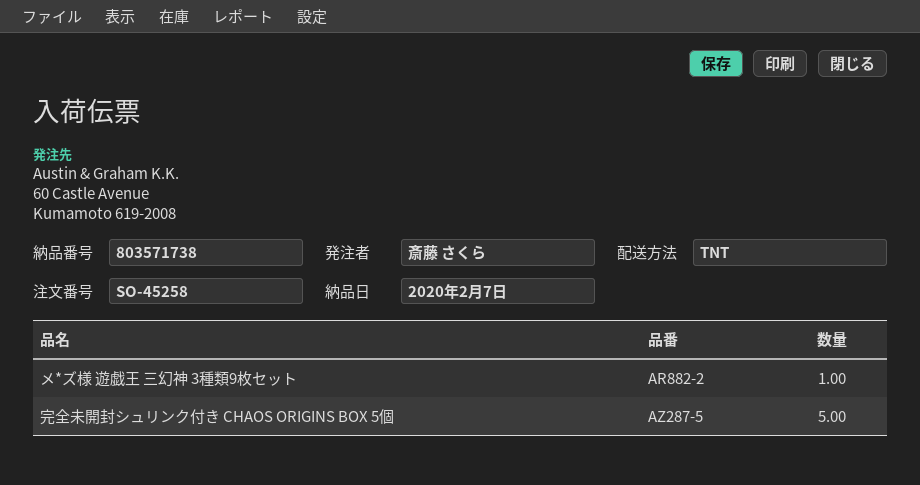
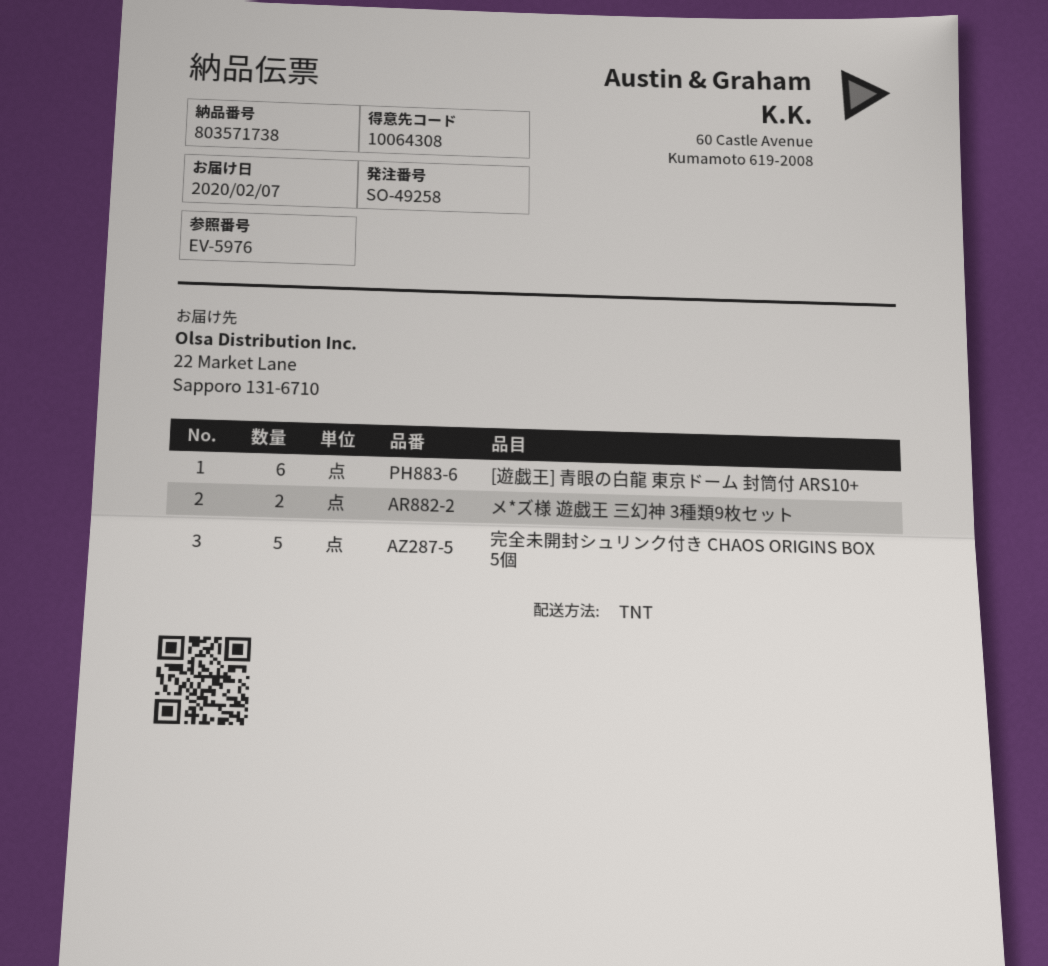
order number: SO-45258 -> SO-49258
メ*ズ様 遊戯王 三幻神 3種類9枚セット: 1 -> 2
[遊戯王] 青眼の白龍 東京ドーム 封筒付 ARS10+: none -> 6

